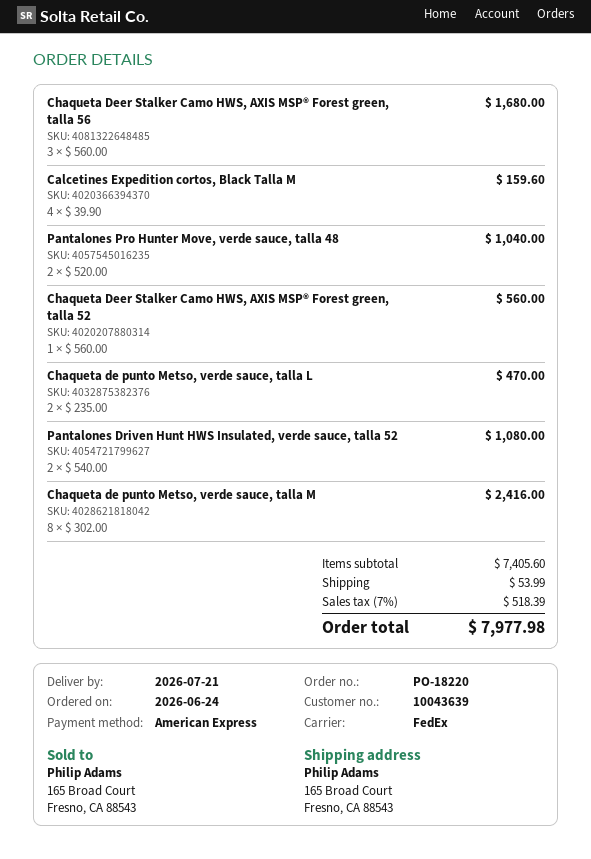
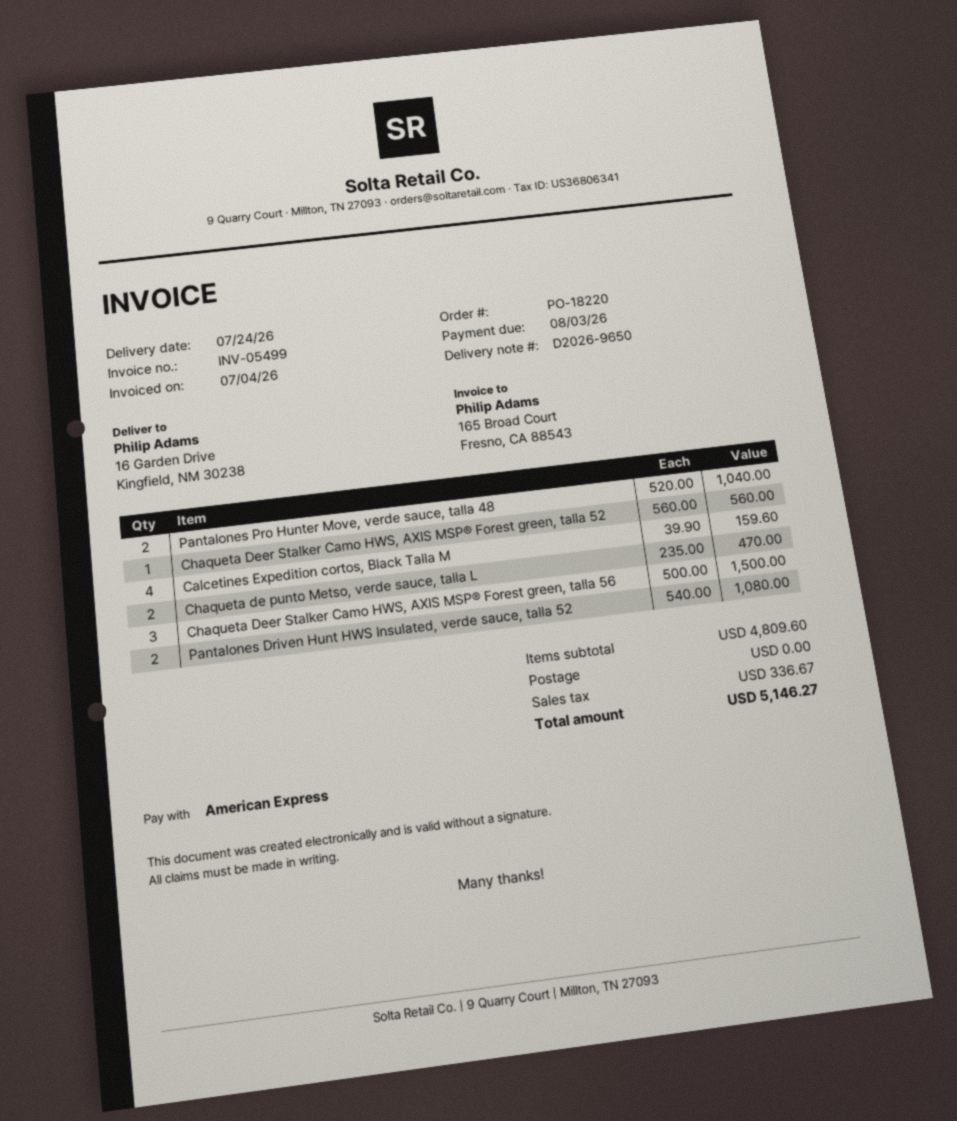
delivery date: 2026-07-21 -> 2026-07-24
ship to: 165 Broad Court, Fresno, CA 88543 -> 16 Garden Drive, Kingfield, NM 30238
Chaqueta Deer Stalker Camo HWS, AXIS MSP® Forest green, talla 56: 3 x 560.00 = 1680.00 -> 3 x 500.00 = 1500.00
Chaqueta de punto Metso, verde sauce, talla M: 8 x 302.00 = 2416.00 -> none
subtotal: 7405.60 -> 4809.60
shipping: 53.99 -> 0.00
tax: 518.39 -> 336.67
total: 7977.98 -> 5146.27

